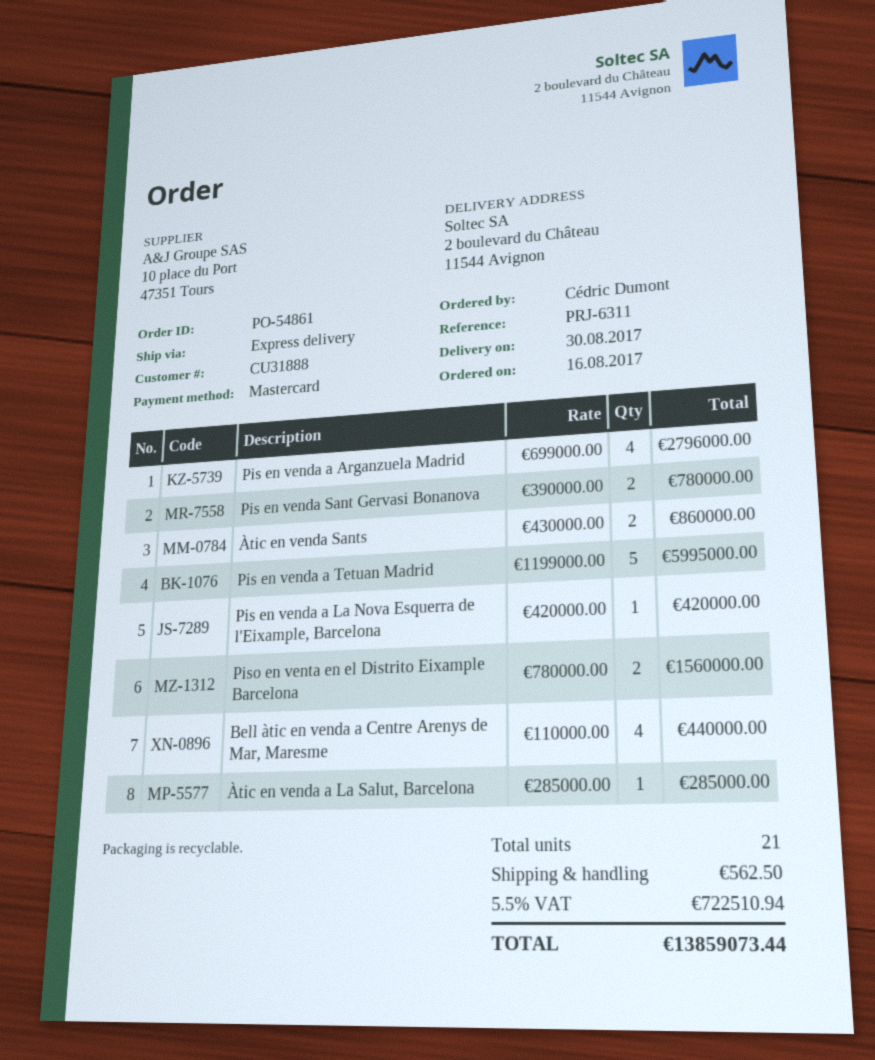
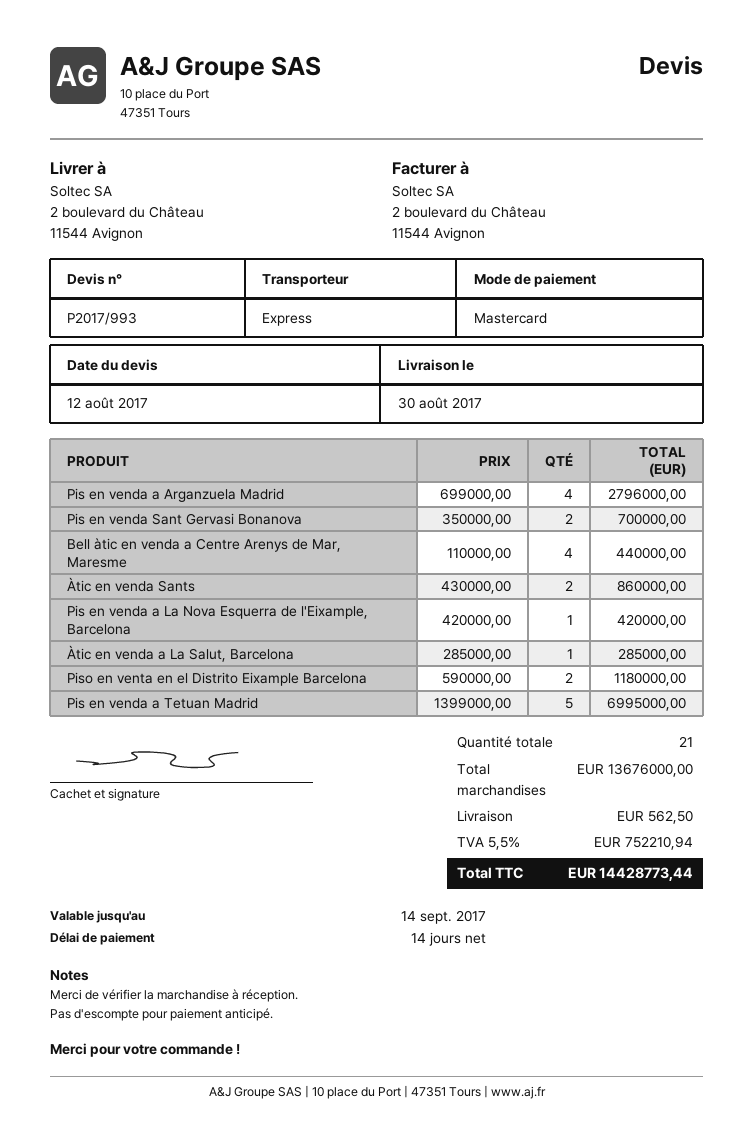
Pis en venda Sant Gervasi Bonanova: 2 x 390000.00 = 780000.00 -> 2 x 350000.00 = 700000.00
Pis en venda a Tetuan Madrid: 5 x 1199000.00 = 5995000.00 -> 5 x 1399000.00 = 6995000.00
Piso en venta en el Distrito Eixample Barcelona: 2 x 780000.00 = 1560000.00 -> 2 x 590000.00 = 1180000.00
tax: 5.5% = 722510.94 -> 5.5% = 752210.94
total: 13859073.44 -> 14428773.44

